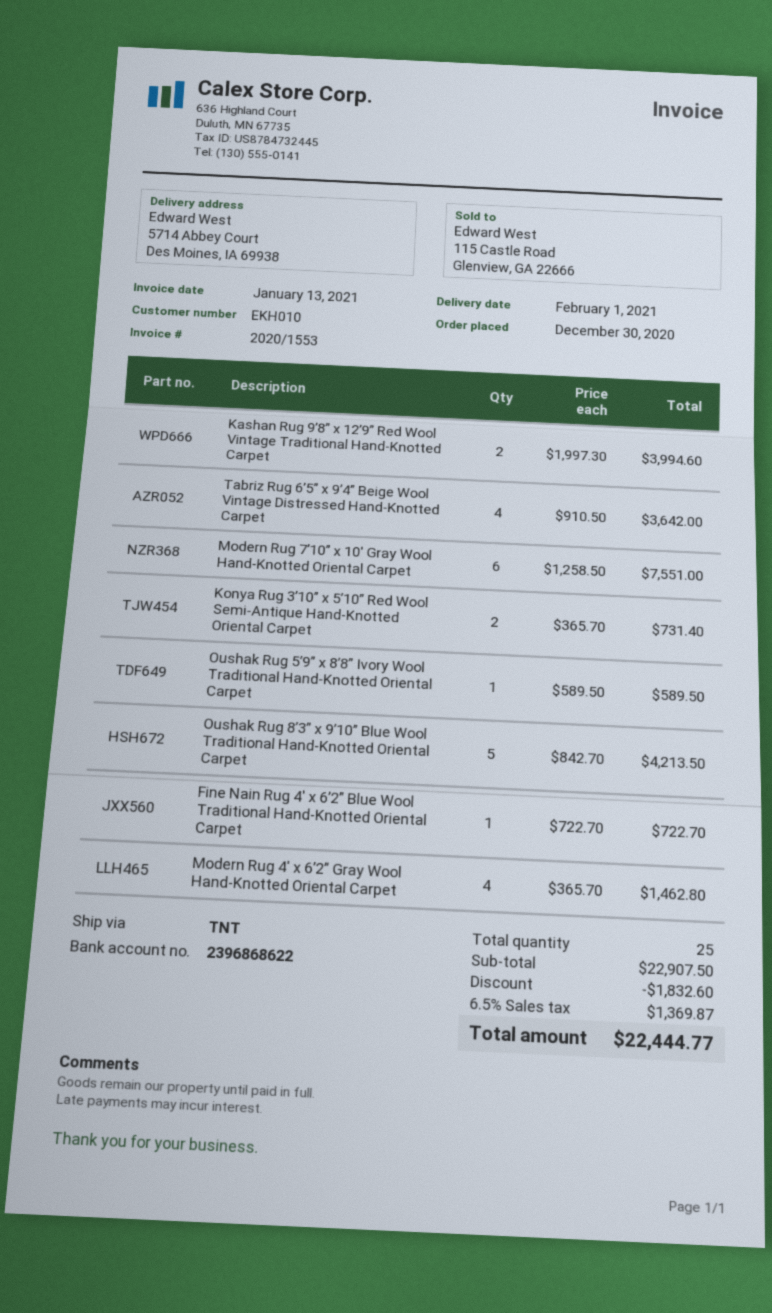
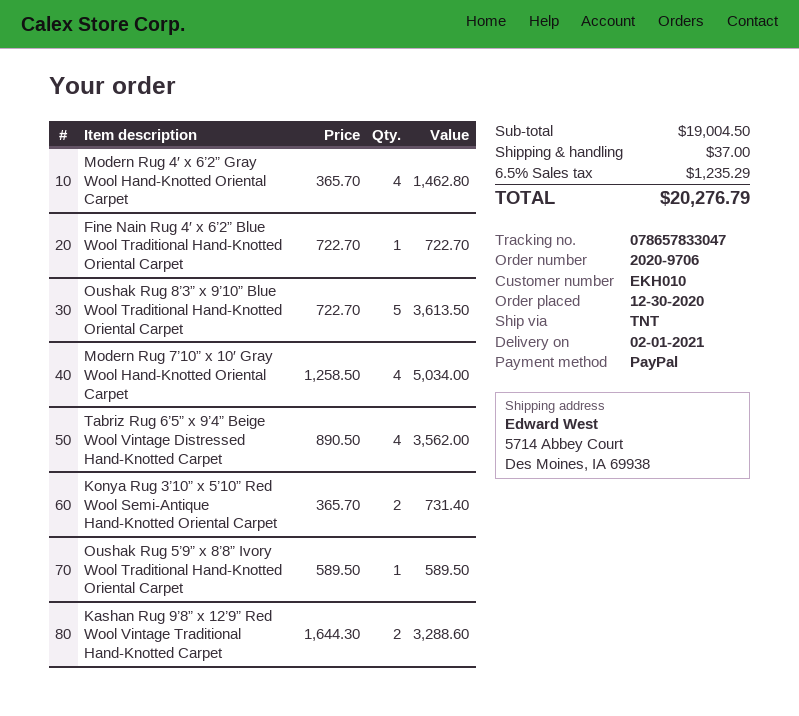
Kashan Rug 9’8” x 12’9” Red Wool Vintage Traditional Hand-Knotted Carpet: 2 x 1997.30 = 3994.60 -> 2 x 1644.30 = 3288.60
Tabriz Rug 6’5” x 9’4” Beige Wool Vintage Distressed Hand-Knotted Carpet: 4 x 910.50 = 3642.00 -> 4 x 890.50 = 3562.00
Modern Rug 7’10” x 10′ Gray Wool Hand-Knotted Oriental Carpet: 6 x 1258.50 = 7551.00 -> 4 x 1258.50 = 5034.00
Oushak Rug 8’3” x 9’10” Blue Wool Traditional Hand-Knotted Oriental Carpet: 5 x 842.70 = 4213.50 -> 5 x 722.70 = 3613.50
subtotal: 22907.50 -> 19004.50
discount: 1832.60 -> none
shipping: none -> 37.00
tax: 6.5% = 1369.87 -> 6.5% = 1235.29
total: 22444.77 -> 20276.79

